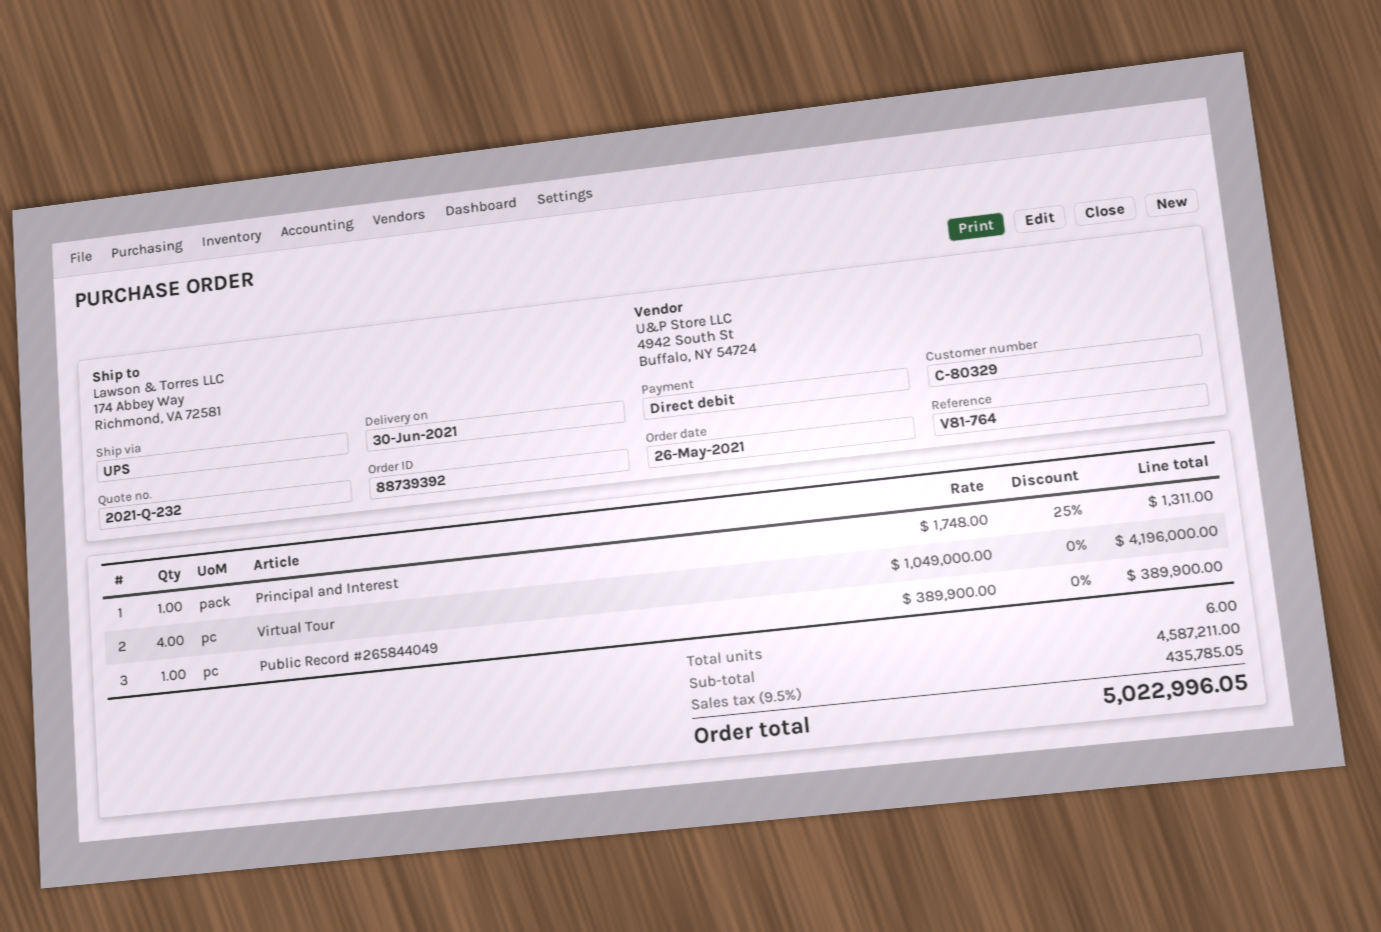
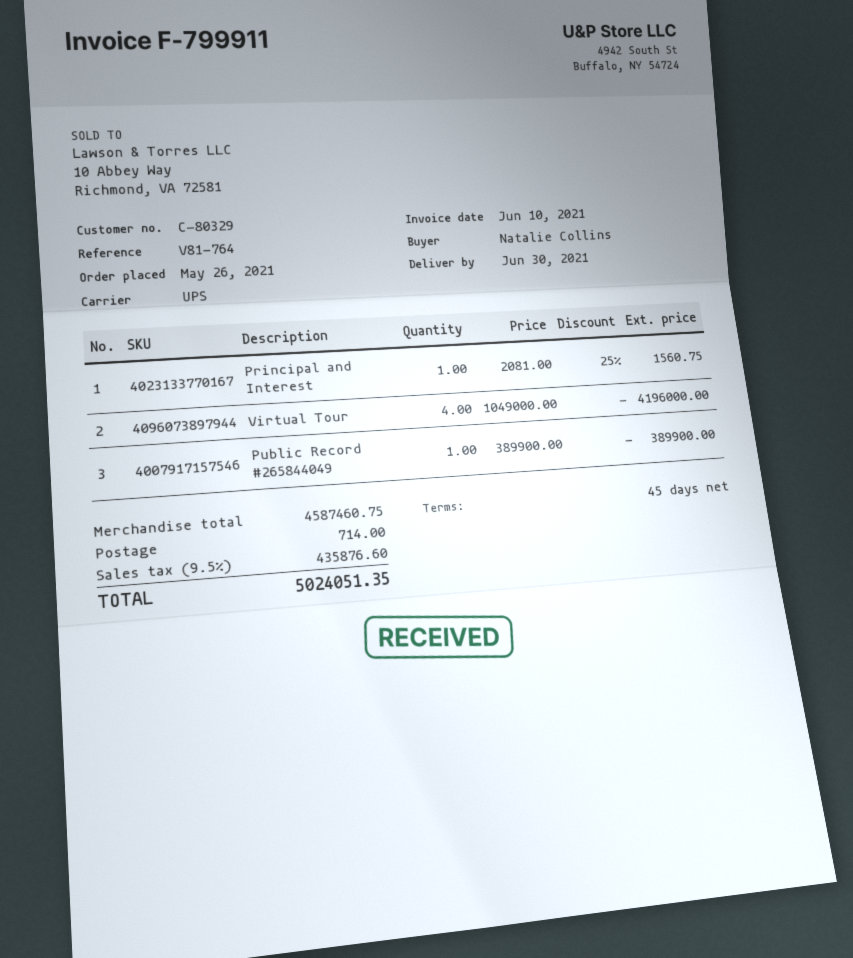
Principal and Interest: 1 x 1748.00 - 25% = 1311.00 -> 1 x 2081.00 - 25% = 1560.75
subtotal: 4587211.00 -> 4587460.75
shipping: none -> 714.00
tax: 9.5% = 435785.05 -> 9.5% = 435876.60
total: 5022996.05 -> 5024051.35

